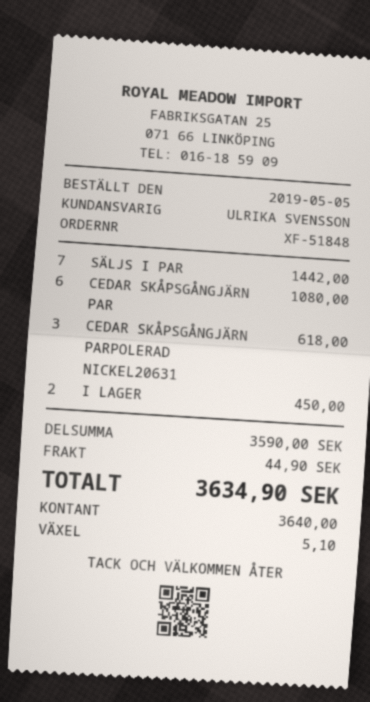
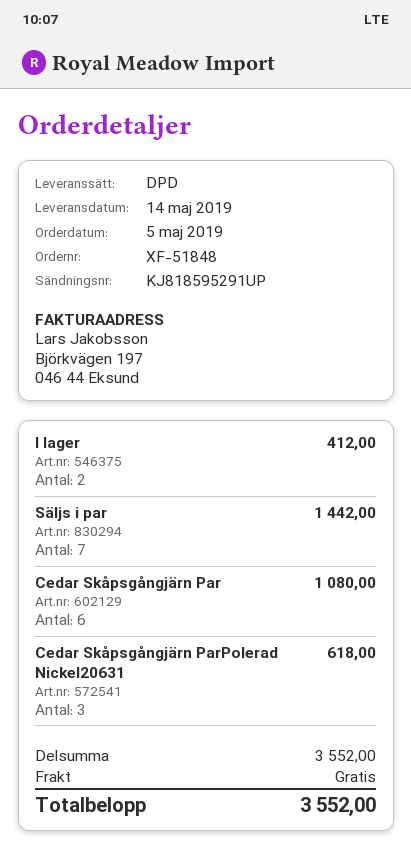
I LAGER: 2 for 450.00 -> 2 for 412.00
subtotal: 3590.00 -> 3552.00
shipping: 44.90 -> 0.00
total: 3634.90 -> 3552.00

